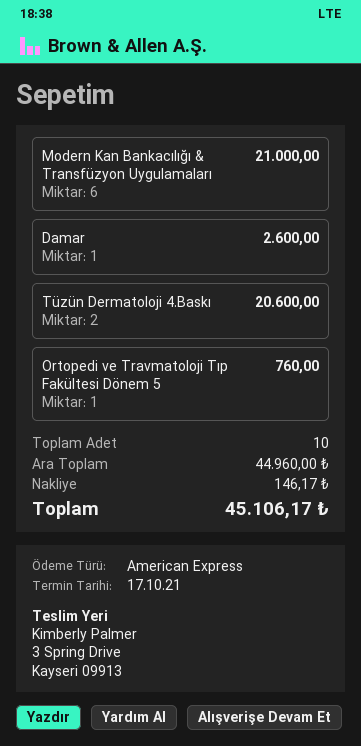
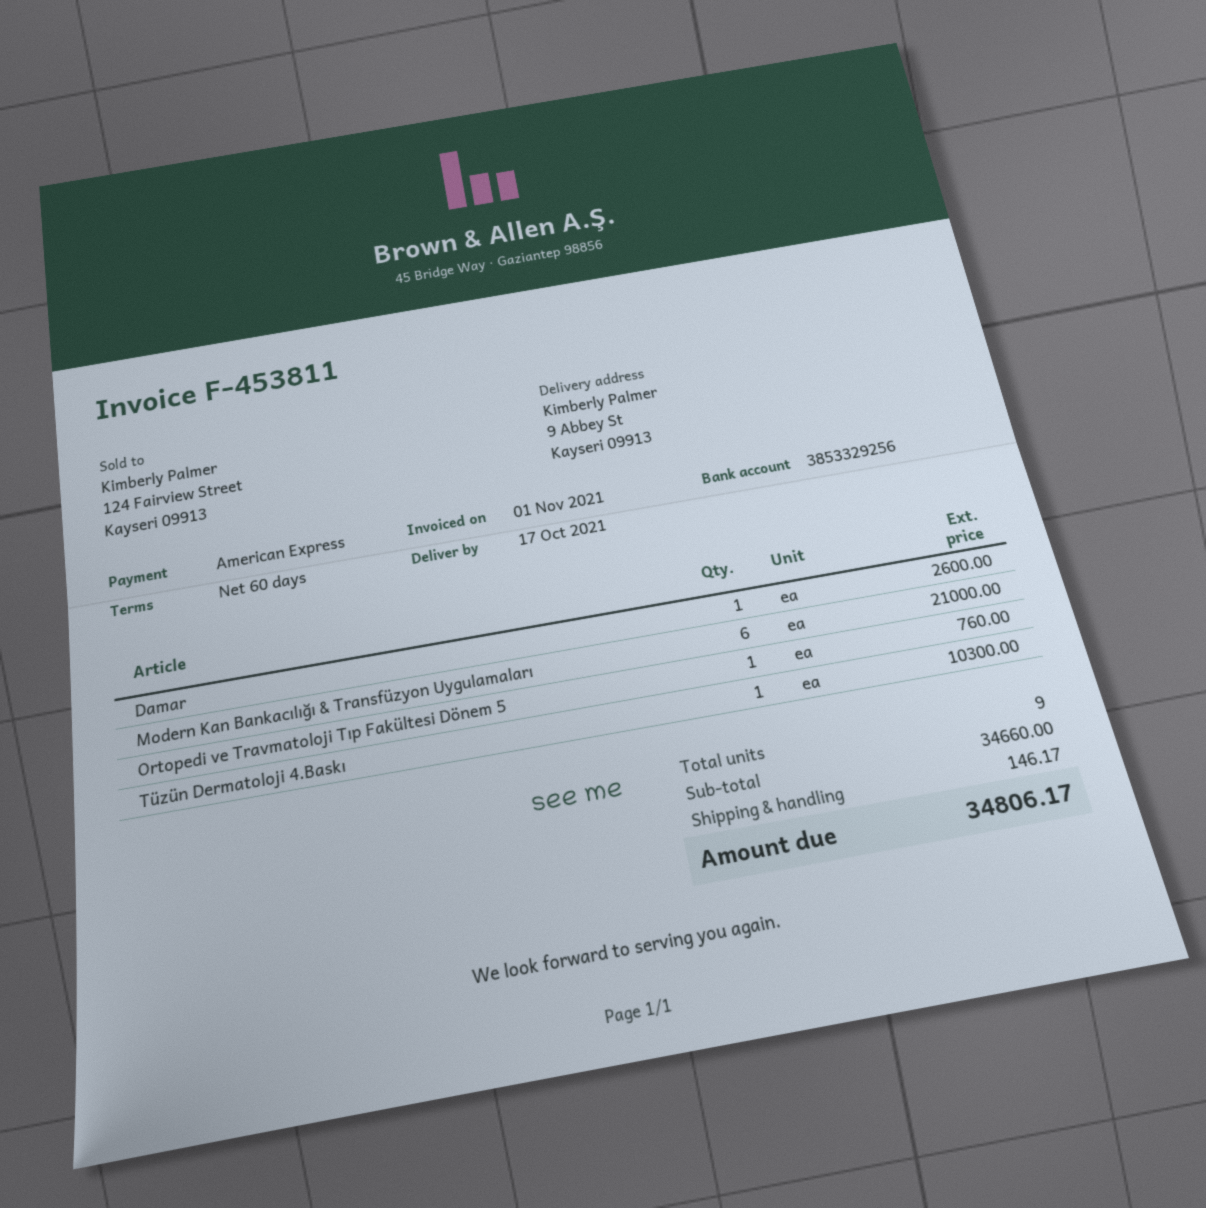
ship to: 3 Spring Drive, Kayseri 09913 -> 9 Abbey St, Kayseri 09913
Tüzün Dermatoloji 4.Baskı: 2 for 20600.00 -> 1 for 10300.00
total quantity: 10 -> 9
subtotal: 44960.00 -> 34660.00
total: 45106.17 -> 34806.17

